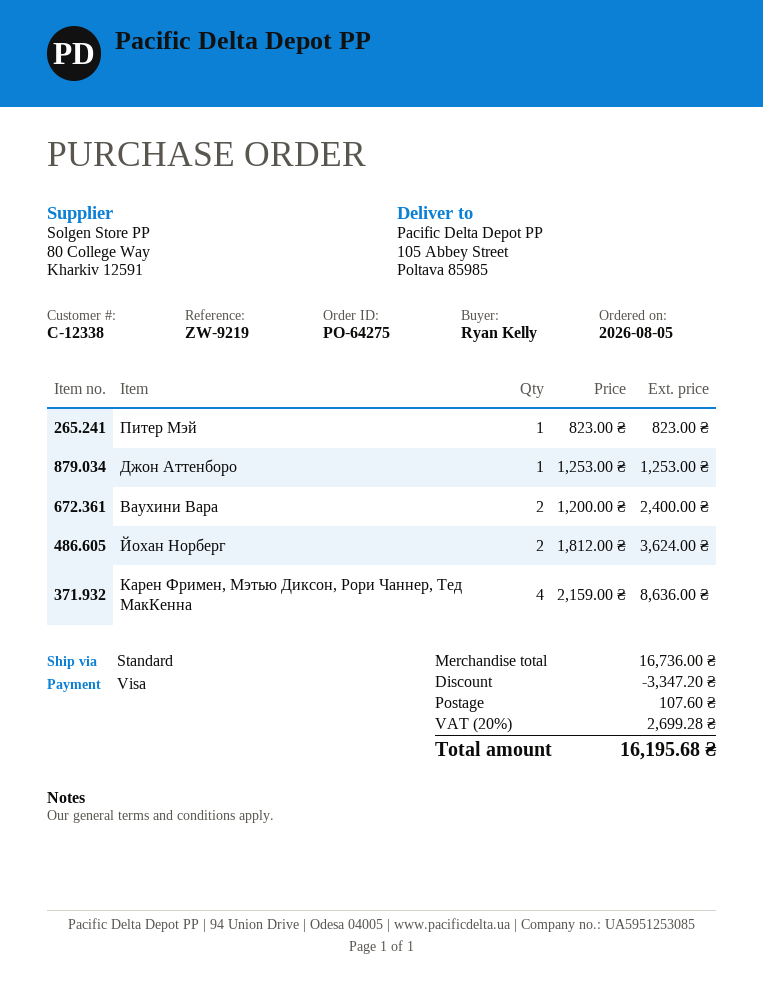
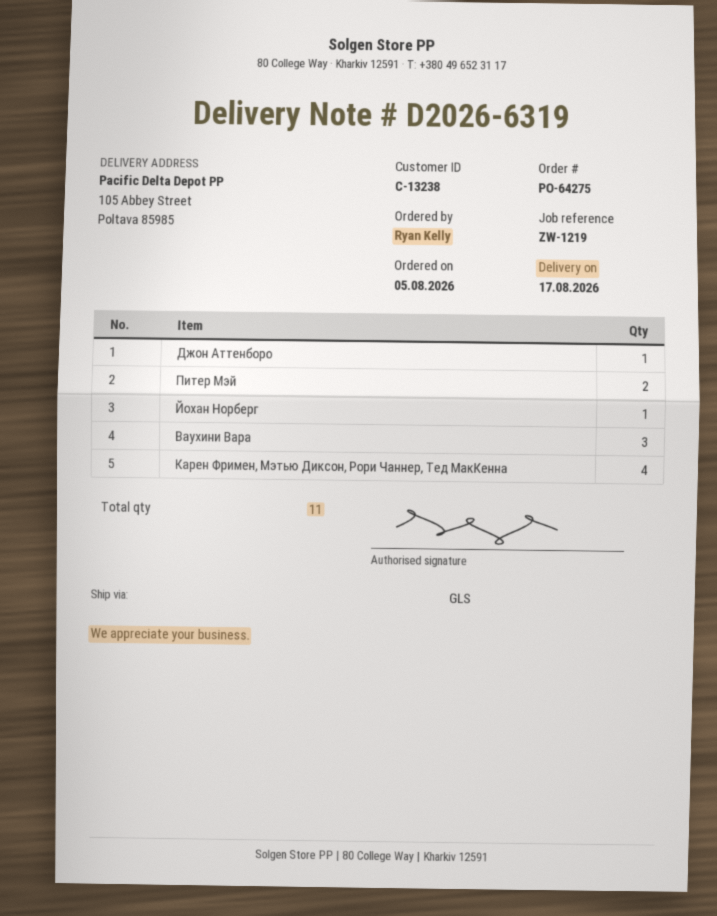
customer number: C-12338 -> C-13238
reference: ZW-9219 -> ZW-1219
shipping method: standard -> GLS
Питер Мэй: 1 -> 2
Ваухини Вара: 2 -> 3
Йохан Норберг: 2 -> 1

